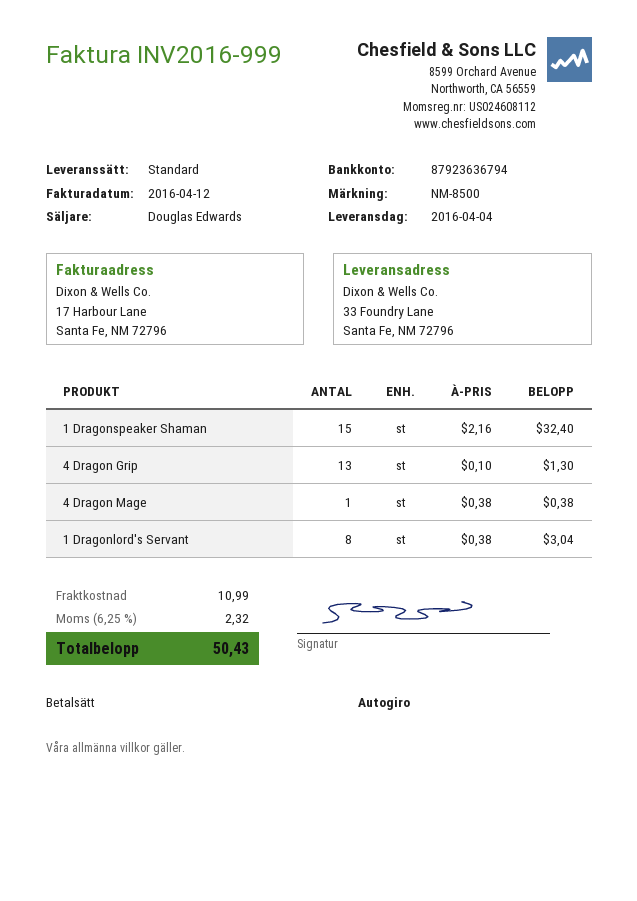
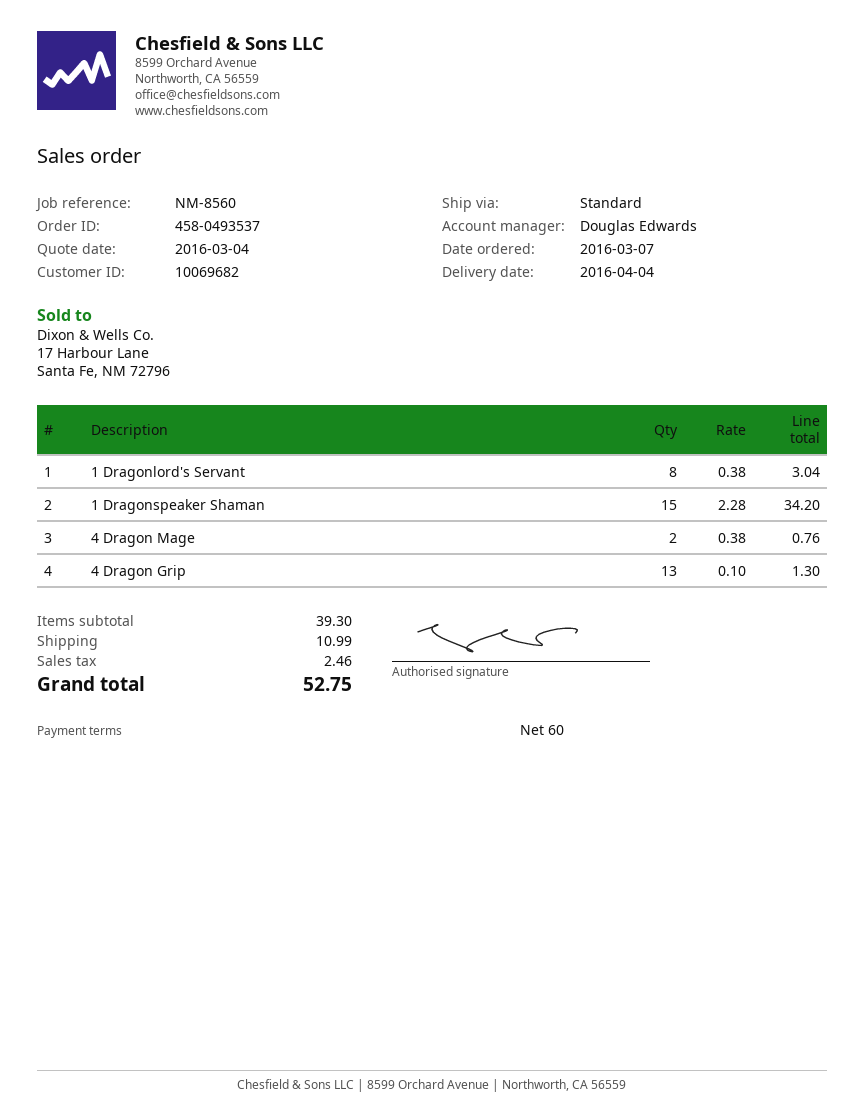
reference: NM-8500 -> NM-8560
1 Dragonspeaker Shaman: 15 x 2.16 = 32.40 -> 15 x 2.28 = 34.20
4 Dragon Mage: 1 x 0.38 = 0.38 -> 2 x 0.38 = 0.76
tax: 2.32 -> 2.46
total: 50.43 -> 52.75

